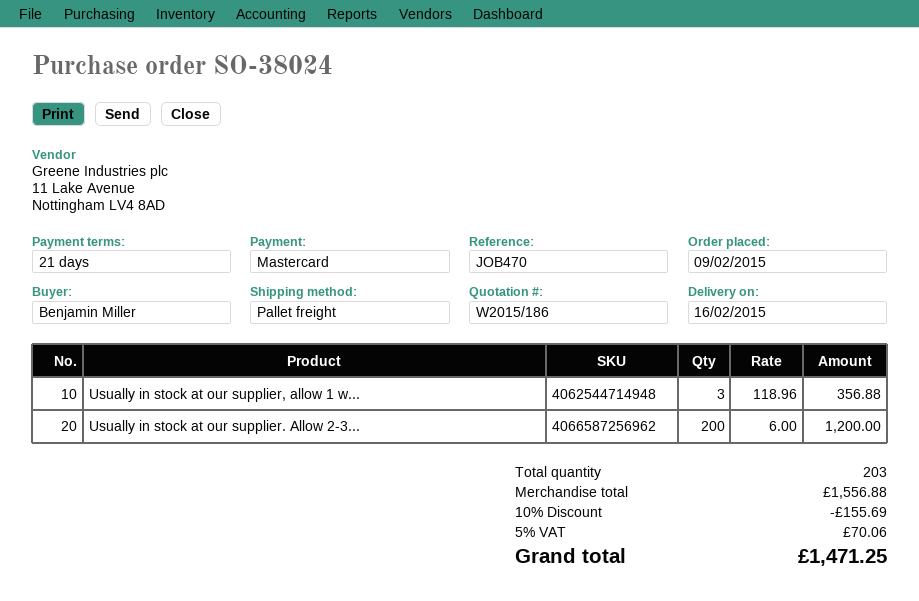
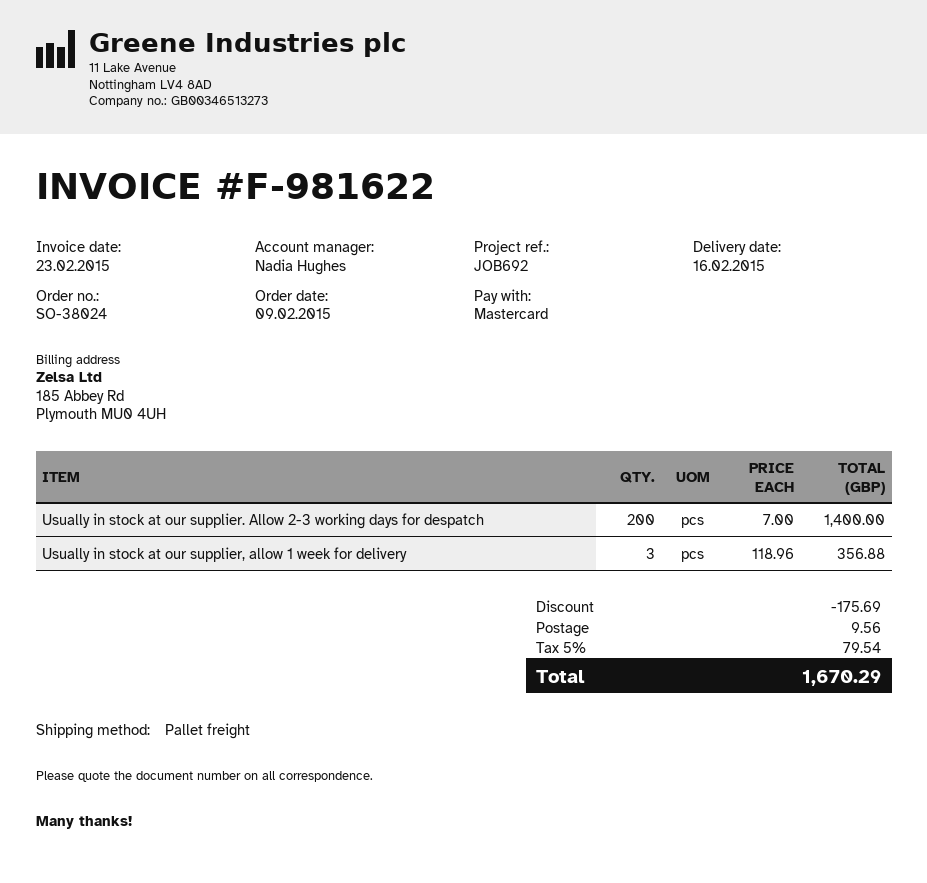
reference: JOB470 -> JOB692
Usually in stock at our supplier. Allow 2-3...: 200 x 6.00 = 1200.00 -> 200 x 7.00 = 1400.00
discount: 155.69 -> 175.69
shipping: none -> 9.56
tax: 5% = 70.06 -> 5% = 79.54
total: 1471.25 -> 1670.29

